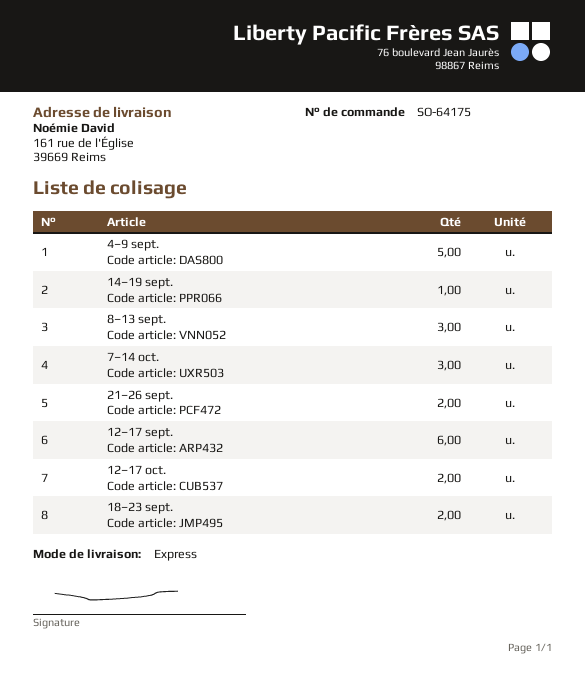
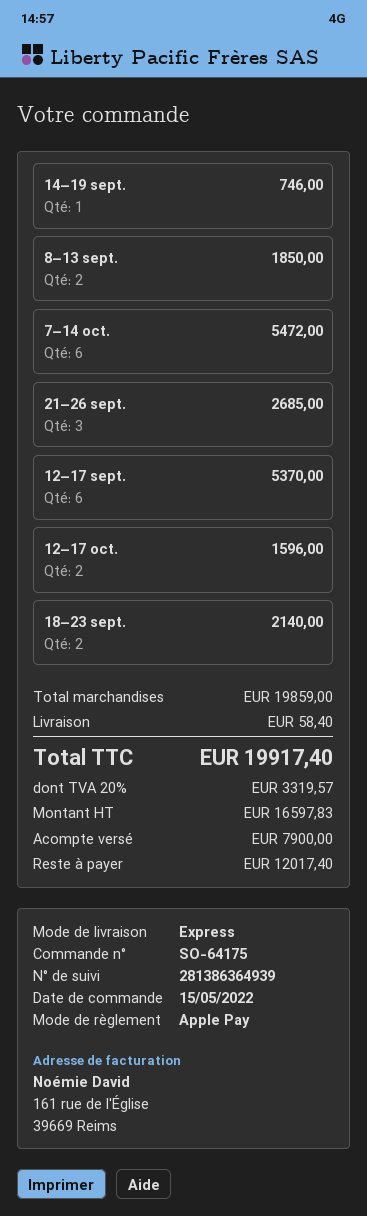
4–9 sept.: 5 -> none
8–13 sept.: 3 -> 2
7–14 oct.: 3 -> 6
21–26 sept.: 2 -> 3

